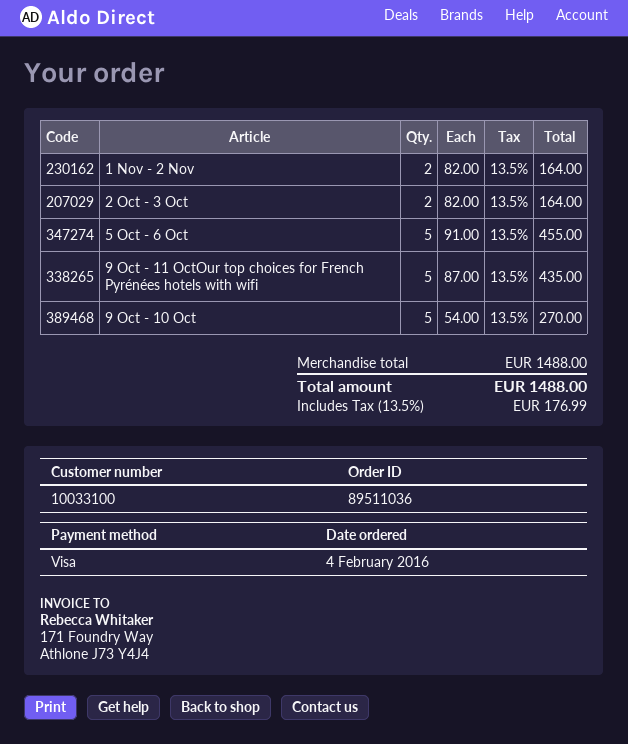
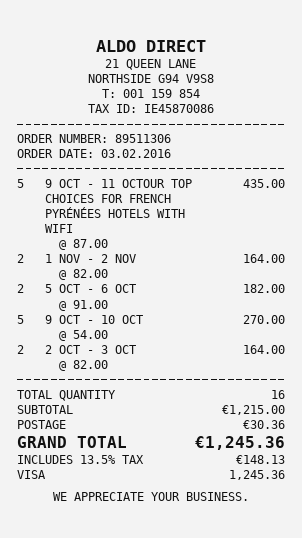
order number: 89511036 -> 89511306
order date: 2016-02-04 -> 2016-02-03
5 Oct - 6 Oct: 5 x 91.00 = 455.00 -> 2 x 91.00 = 182.00
subtotal: 1488.00 -> 1215.00
shipping: none -> 30.36
tax: 13.5% = 176.99 -> 13.5% = 148.13
total: 1488.00 -> 1245.36

